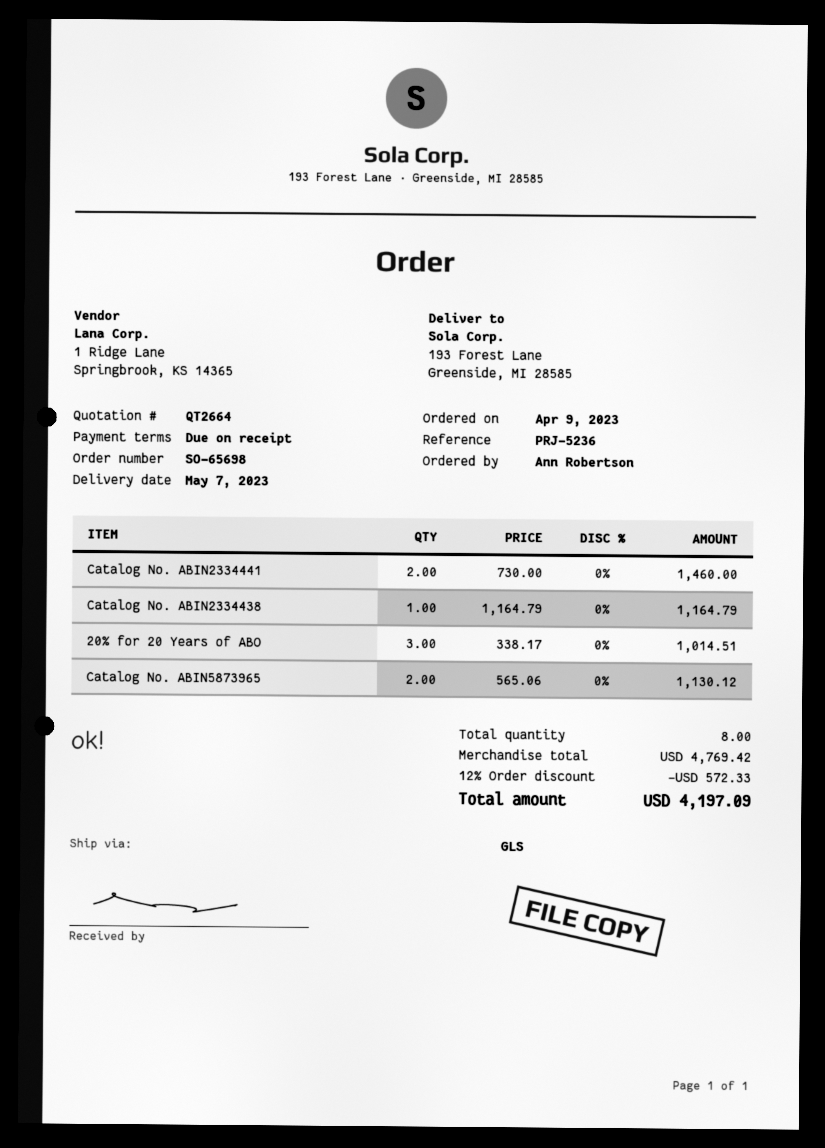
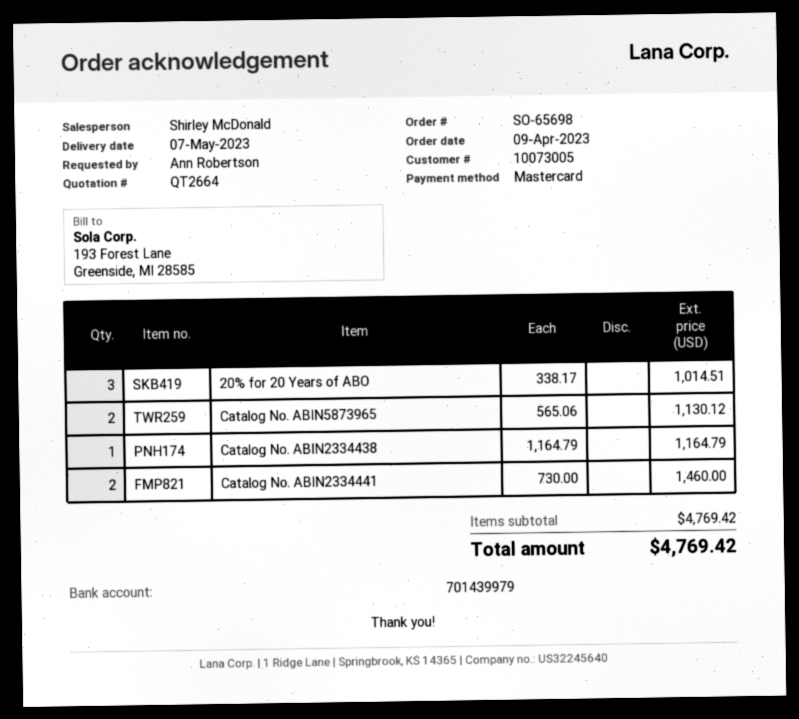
discount: 12% = 572.33 -> none
total: 4197.09 -> 4769.42

